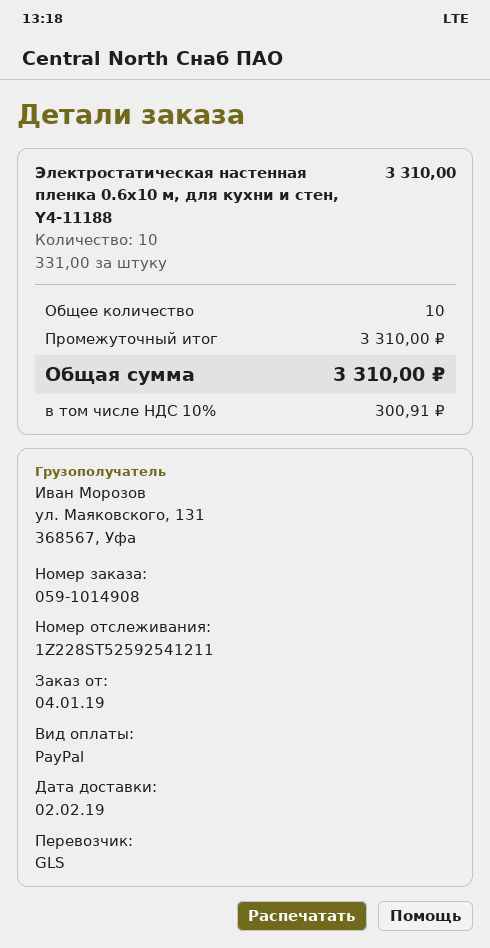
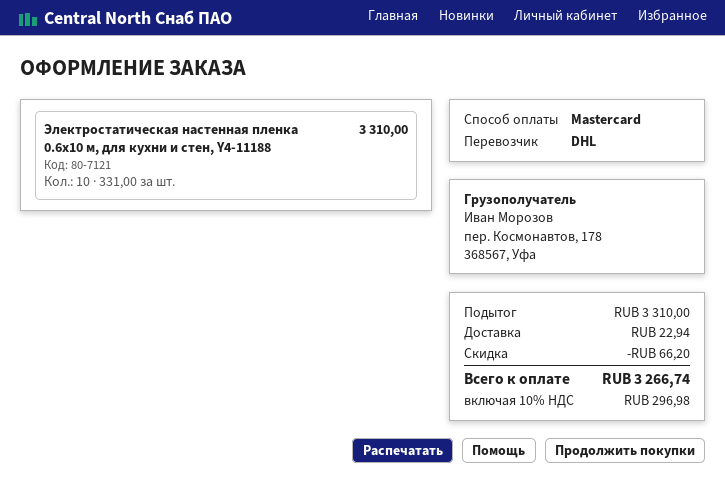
payment method: PayPal -> Mastercard
shipping method: GLS -> DHL
ship to: ул. Маяковского, 131, 368567, Уфа -> пер. Космонавтов, 178, 368567, Уфа
discount: none -> 66.20
shipping: none -> 22.94
tax: 10% = 300.91 -> 10% = 296.98
total: 3310.00 -> 3266.74

